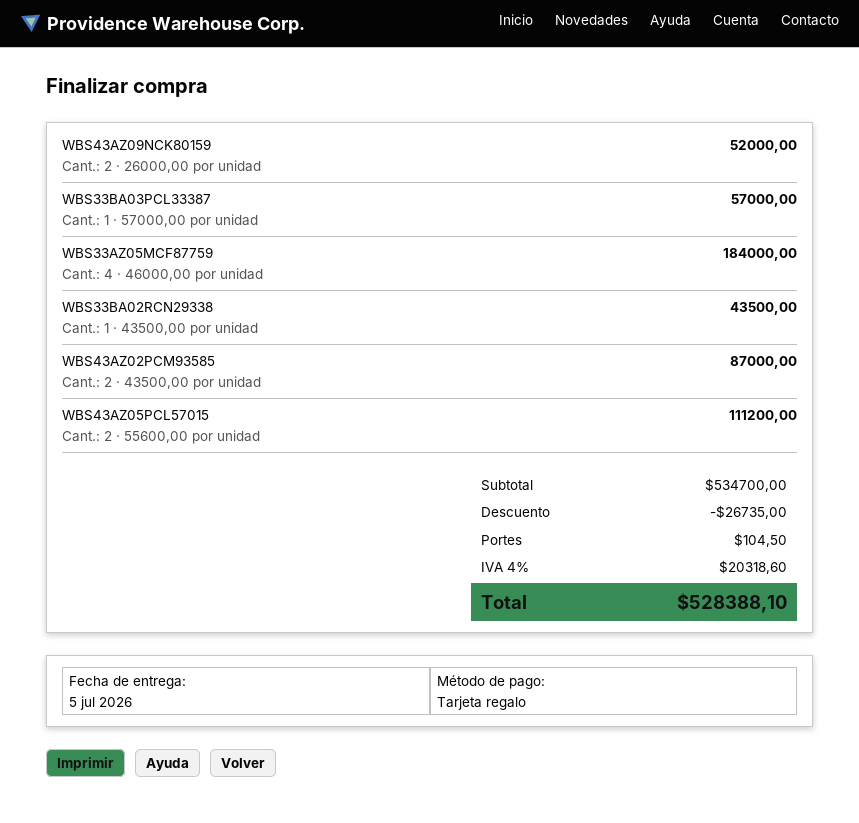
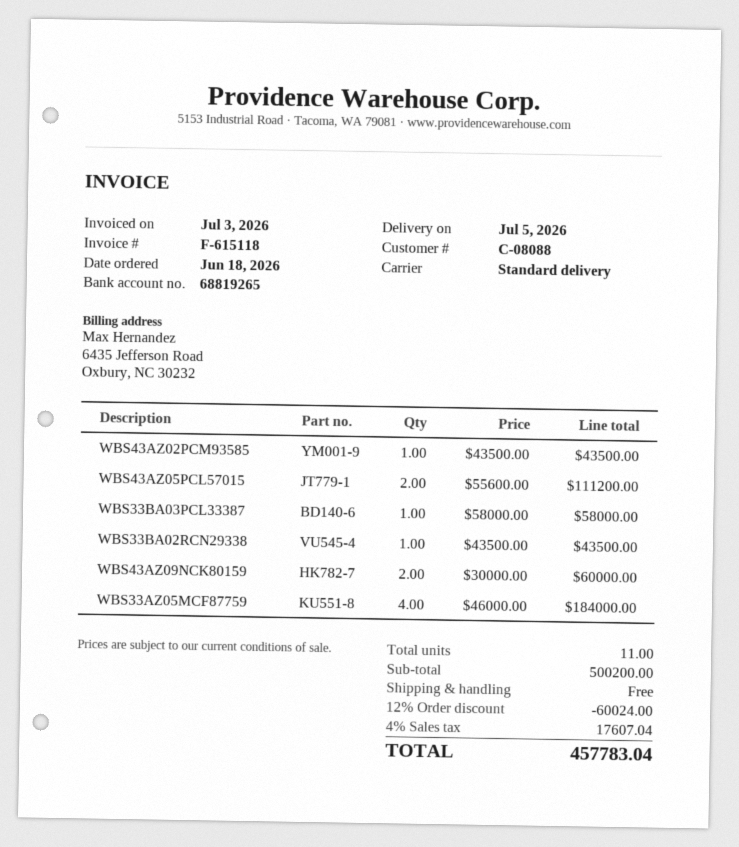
WBS43AZ09NCK80159: 2 x 26000.00 = 52000.00 -> 2 x 30000.00 = 60000.00
WBS33BA03PCL33387: 1 x 57000.00 = 57000.00 -> 1 x 58000.00 = 58000.00
WBS43AZ02PCM93585: 2 x 43500.00 = 87000.00 -> 1 x 43500.00 = 43500.00
subtotal: 534700.00 -> 500200.00
discount: 26735.00 -> 60024.00
shipping: 104.50 -> 0.00
tax: 4% = 20318.60 -> 4% = 17607.04
total: 528388.10 -> 457783.04

